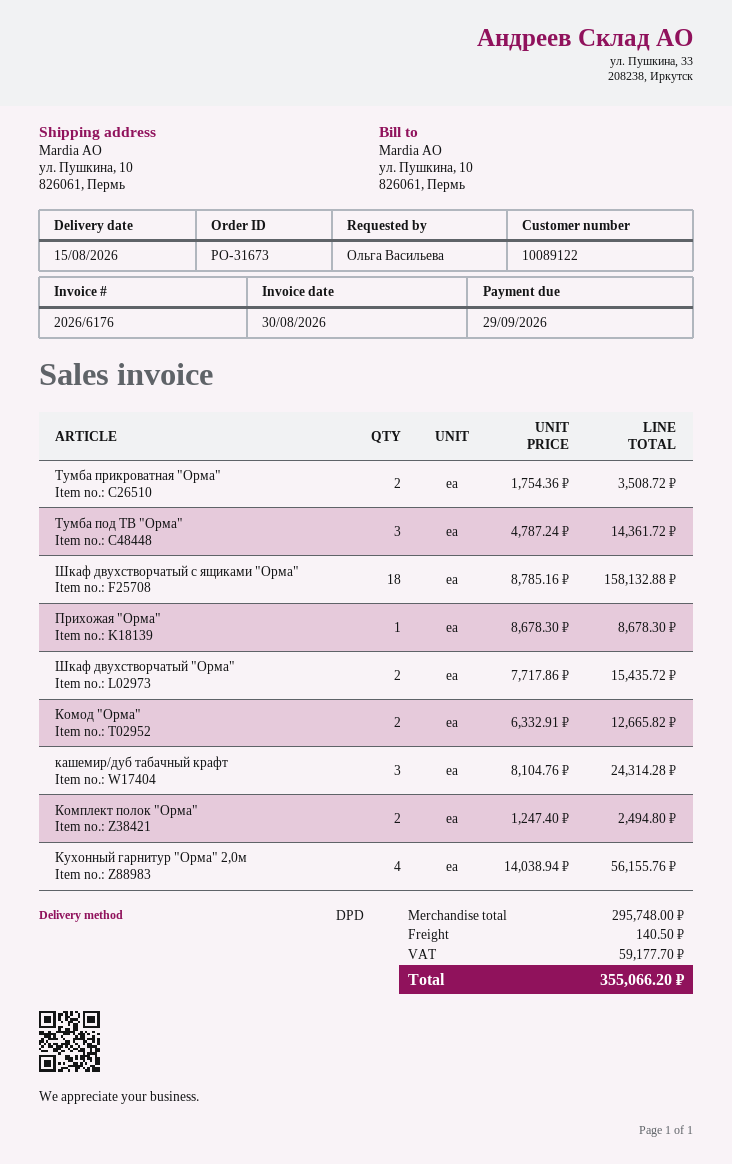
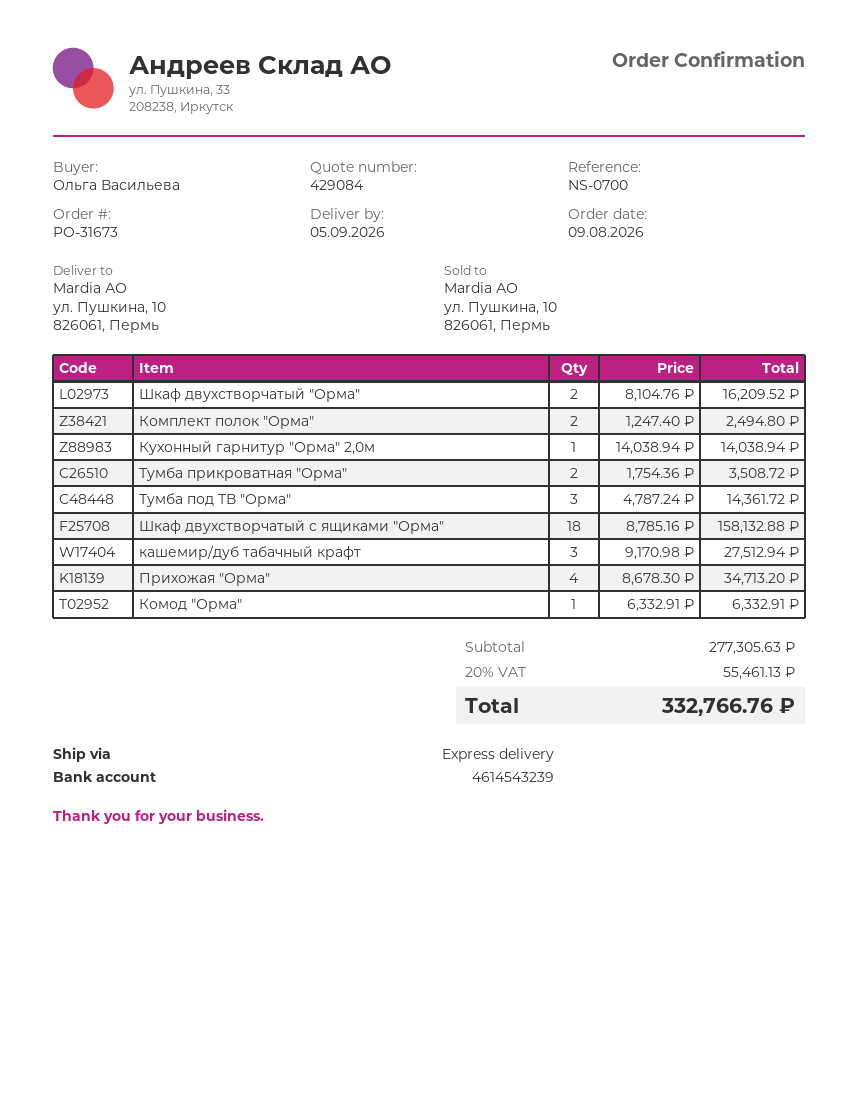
delivery date: 2026-08-15 -> 2026-09-05
shipping method: DPD -> express
Прихожая "Орма": 1 x 8678.30 = 8678.30 -> 4 x 8678.30 = 34713.20
Шкаф двухстворчатый "Орма": 2 x 7717.86 = 15435.72 -> 2 x 8104.76 = 16209.52
Комод "Орма": 2 x 6332.91 = 12665.82 -> 1 x 6332.91 = 6332.91
кашемир/дуб табачный крафт: 3 x 8104.76 = 24314.28 -> 3 x 9170.98 = 27512.94
Кухонный гарнитур "Орма" 2,0м: 4 x 14038.94 = 56155.76 -> 1 x 14038.94 = 14038.94
subtotal: 295748.00 -> 277305.63
shipping: 140.50 -> none
tax: 59177.70 -> 55461.13
total: 355066.20 -> 332766.76

